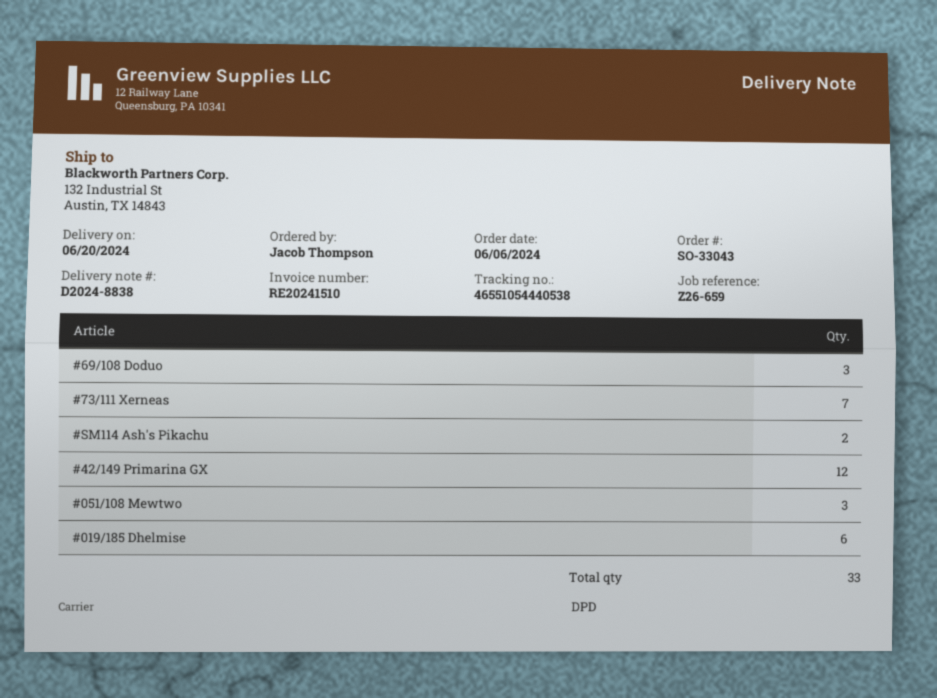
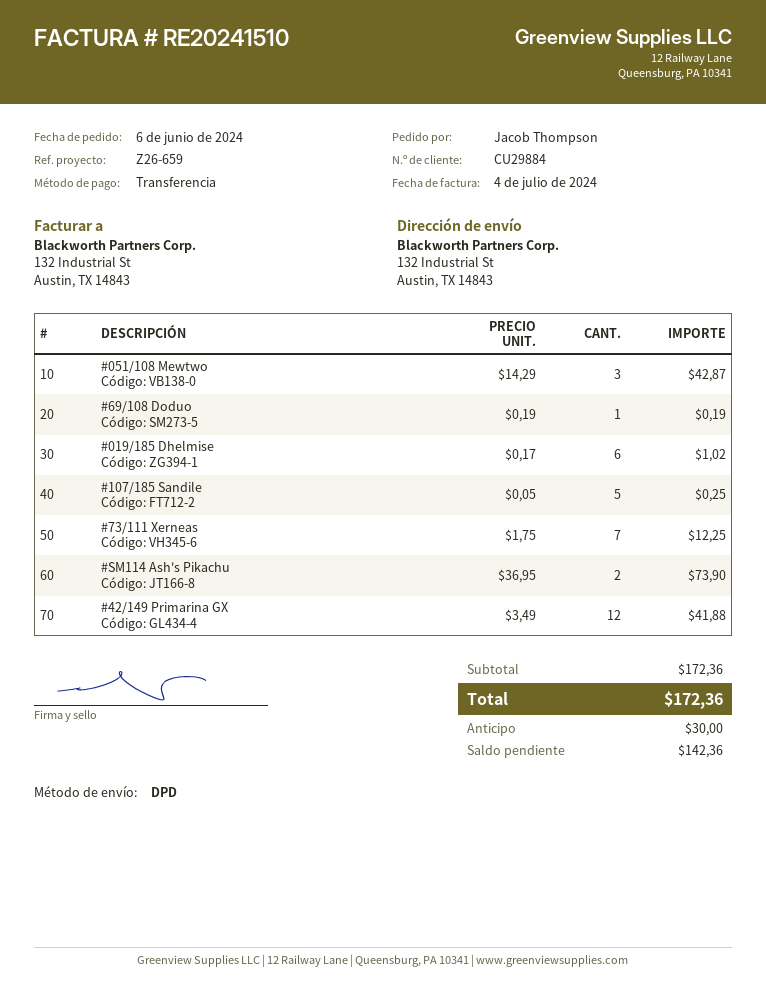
#69/108 Doduo: 3 -> 1
#107/185 Sandile: none -> 5

